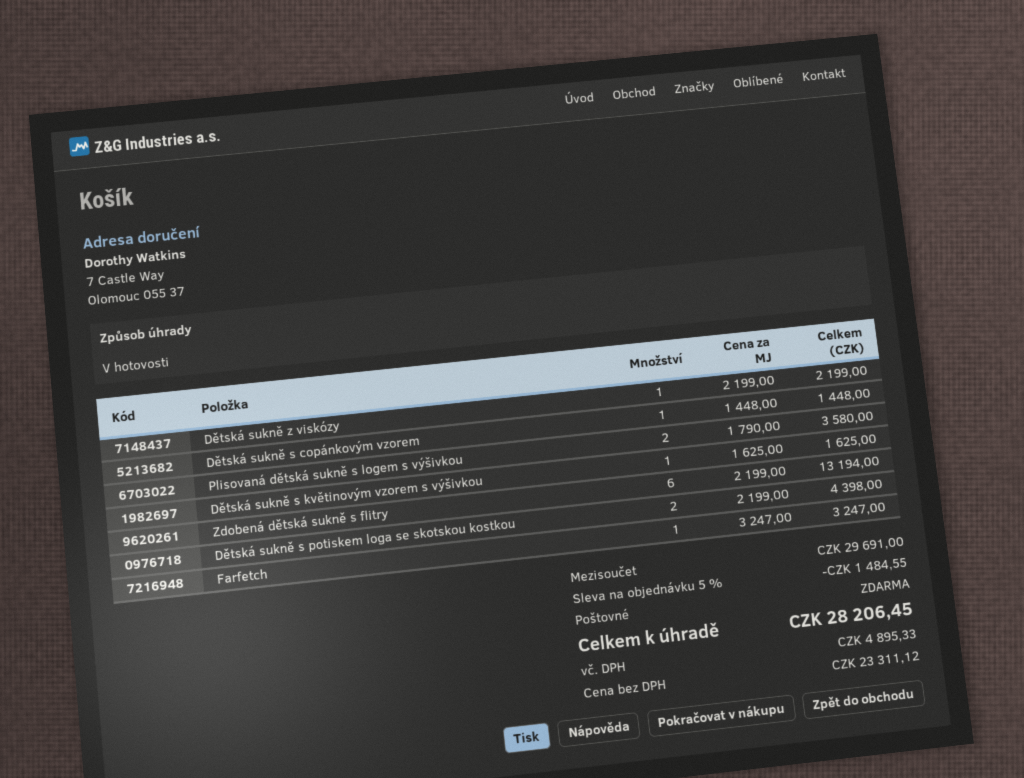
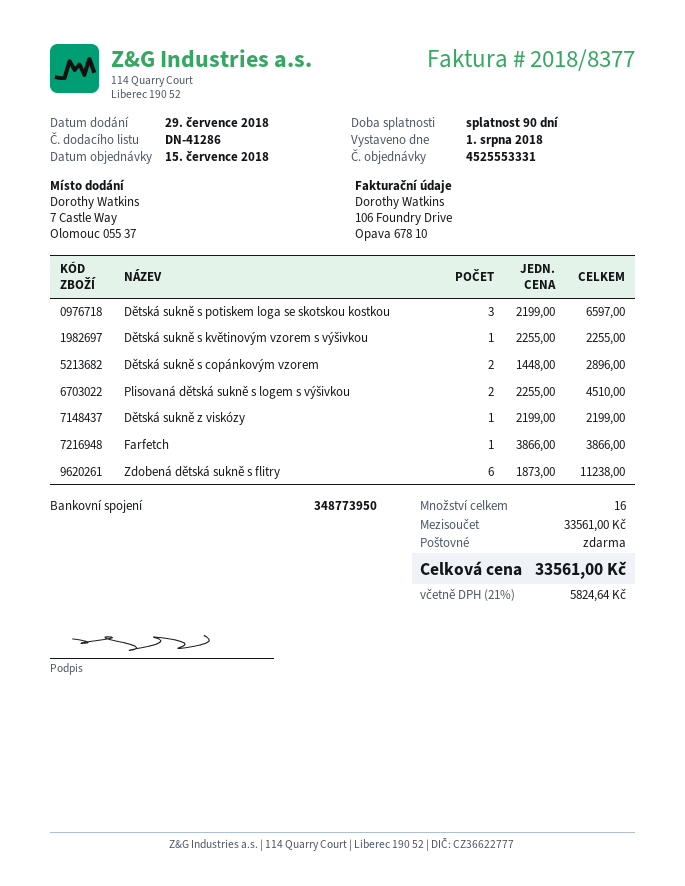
Dětská sukně s copánkovým vzorem: 1 x 1448.00 = 1448.00 -> 2 x 1448.00 = 2896.00
Plisovaná dětská sukně s logem s výšivkou: 2 x 1790.00 = 3580.00 -> 2 x 2255.00 = 4510.00
Dětská sukně s květinovým vzorem s výšivkou: 1 x 1625.00 = 1625.00 -> 1 x 2255.00 = 2255.00
Zdobená dětská sukně s flitry: 6 x 2199.00 = 13194.00 -> 6 x 1873.00 = 11238.00
Dětská sukně s potiskem loga se skotskou kostkou: 2 x 2199.00 = 4398.00 -> 3 x 2199.00 = 6597.00
Farfetch: 1 x 3247.00 = 3247.00 -> 1 x 3866.00 = 3866.00
subtotal: 29691.00 -> 33561.00
discount: 5% = 1484.55 -> none
tax: 4895.33 -> 5824.64
total: 28206.45 -> 33561.00

